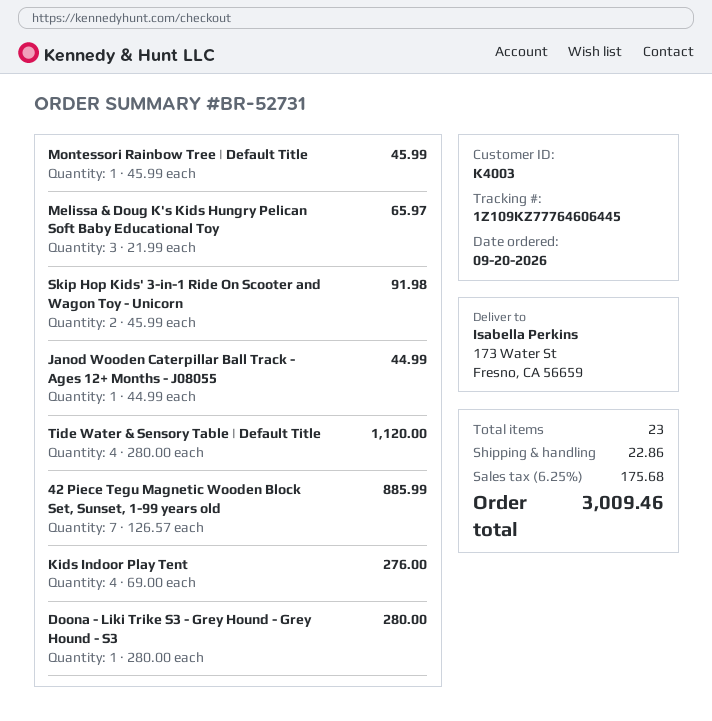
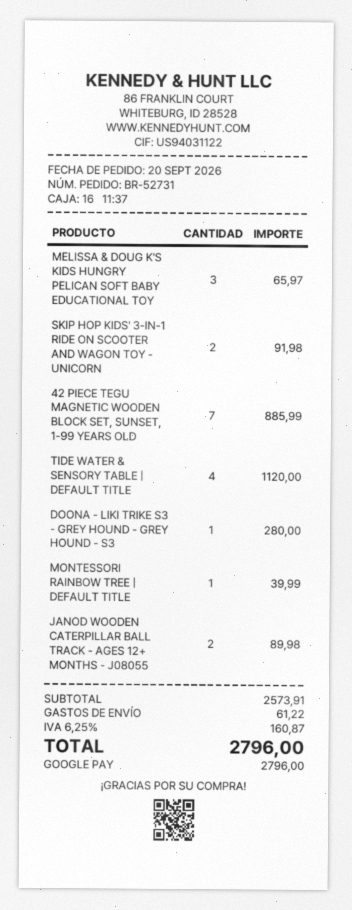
Montessori Rainbow Tree | Default Title: 1 for 45.99 -> 1 for 39.99
Janod Wooden Caterpillar Ball Track - Ages 12+ Months - J08055: 1 for 44.99 -> 2 for 89.98
Kids Indoor Play Tent: 4 for 276.00 -> none
shipping: 22.86 -> 61.22
tax: 6.25% = 175.68 -> 6.25% = 160.87
total: 3009.46 -> 2796.00

